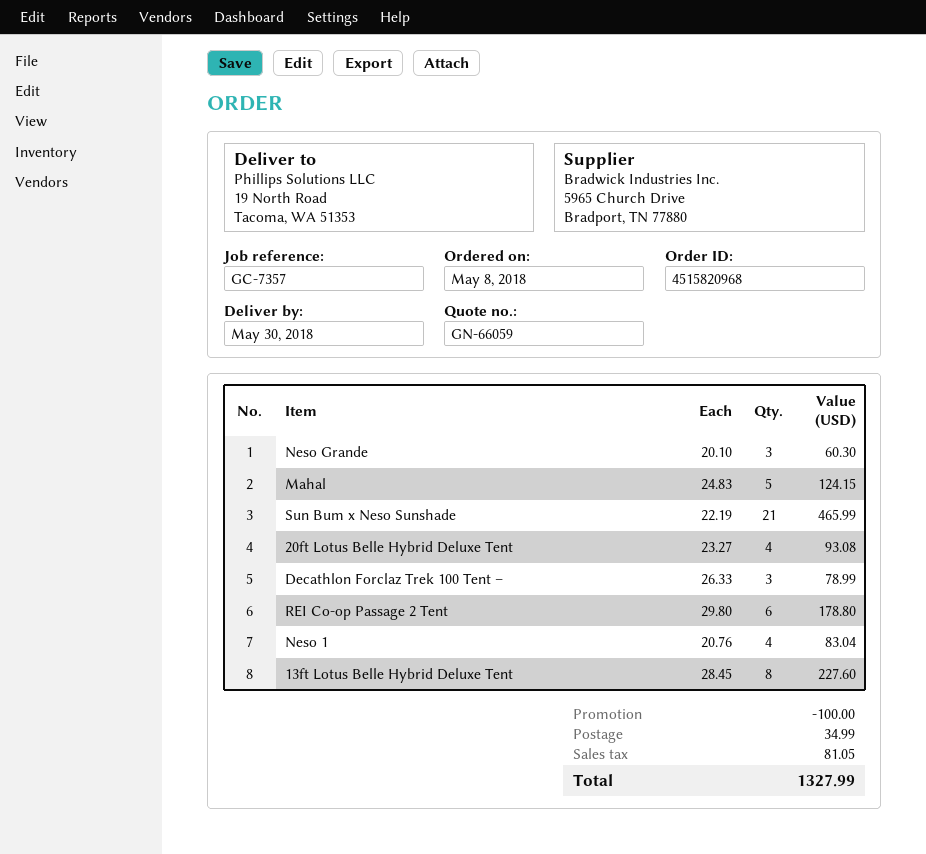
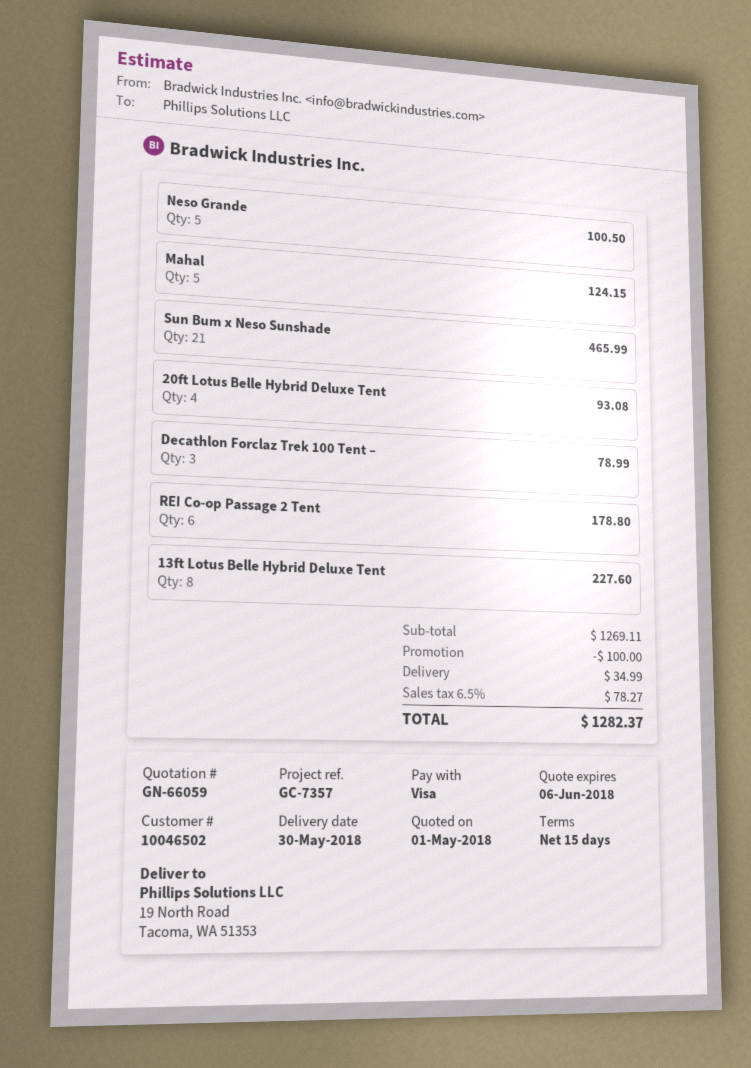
Neso Grande: 3 for 60.30 -> 5 for 100.50
Neso 1: 4 for 83.04 -> none
tax: 81.05 -> 78.27
total: 1327.99 -> 1282.37

